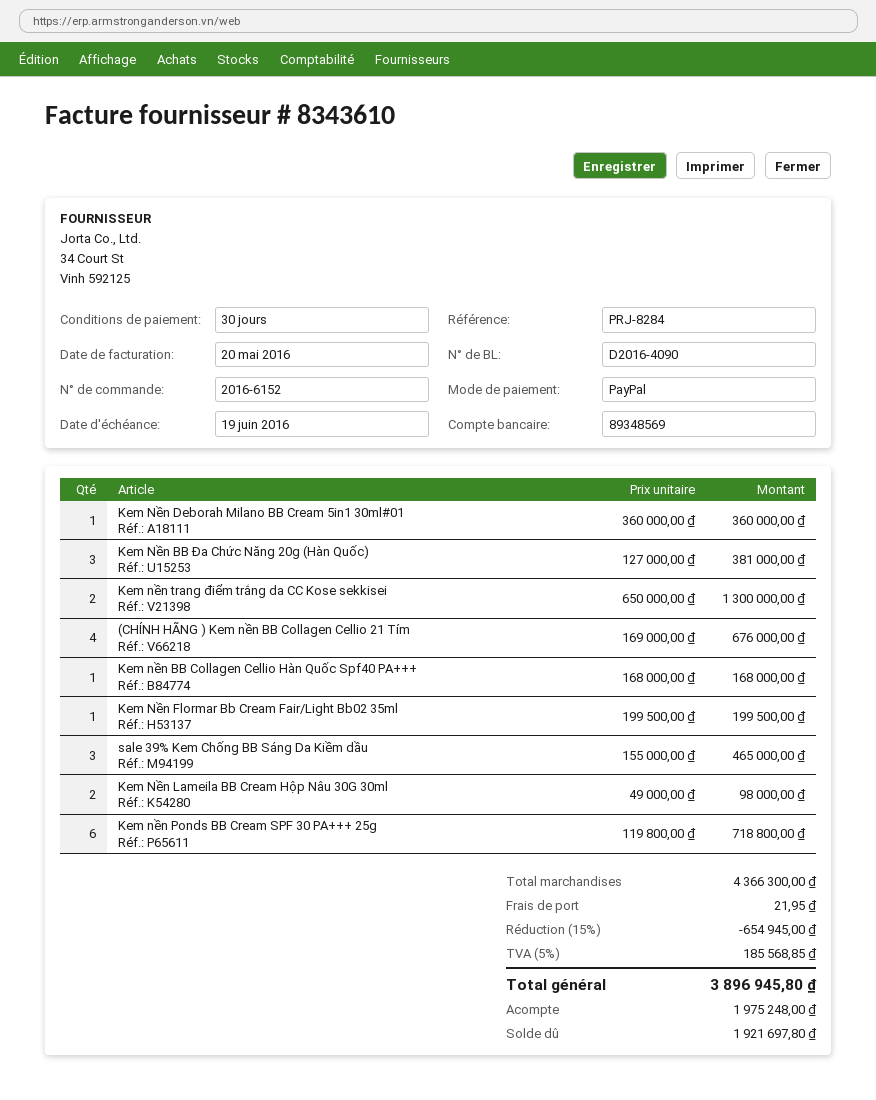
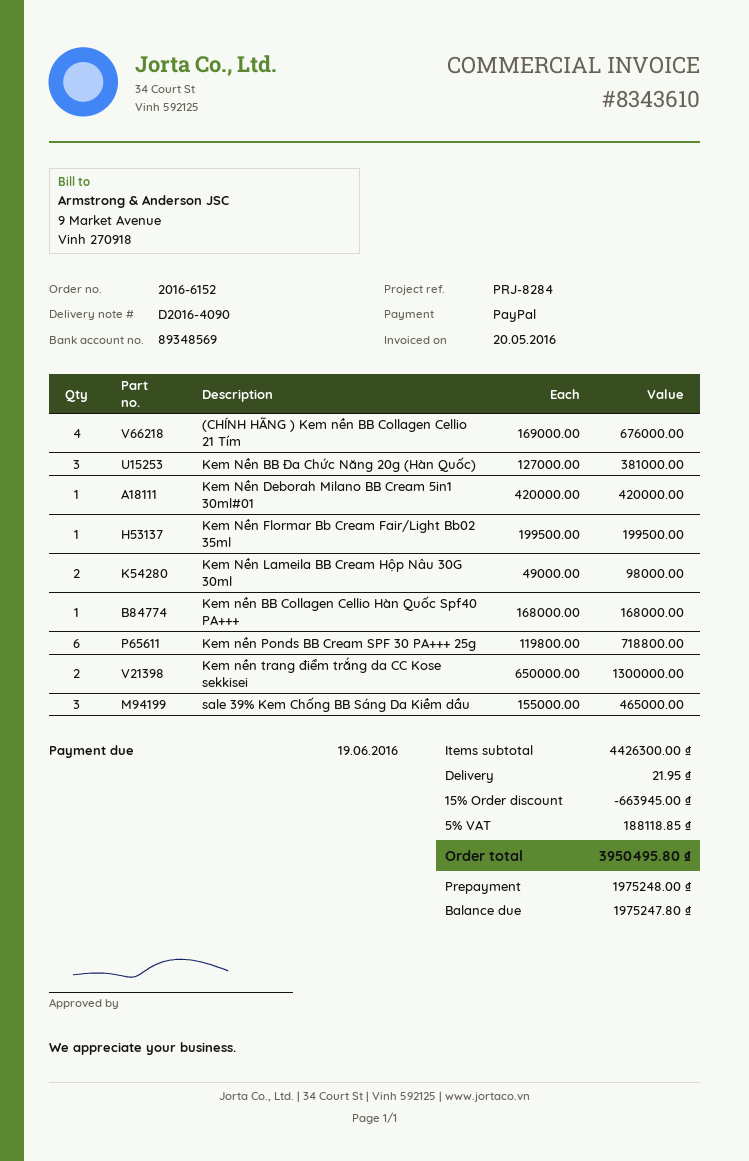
Kem Nền Deborah Milano BB Cream 5in1 30ml#01: 1 x 360000.00 = 360000.00 -> 1 x 420000.00 = 420000.00
subtotal: 4366300.00 -> 4426300.00
discount: 15% = 654945.00 -> 15% = 663945.00
tax: 5% = 185568.85 -> 5% = 188118.85
total: 3896945.80 -> 3950495.80
balance: 1921697.80 -> 1975247.80

